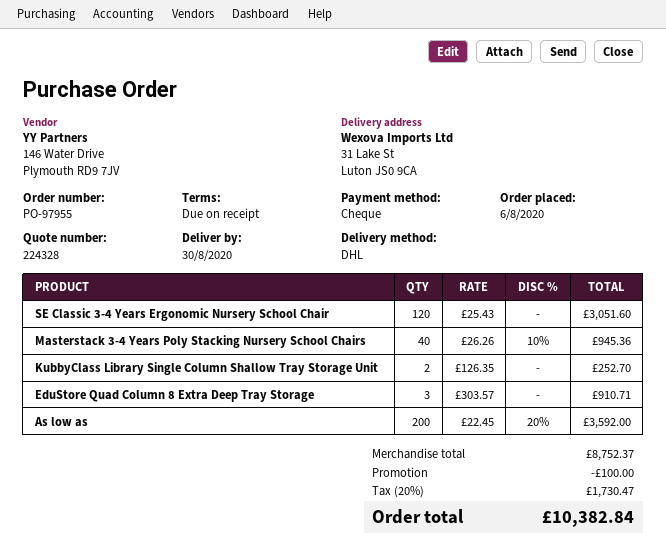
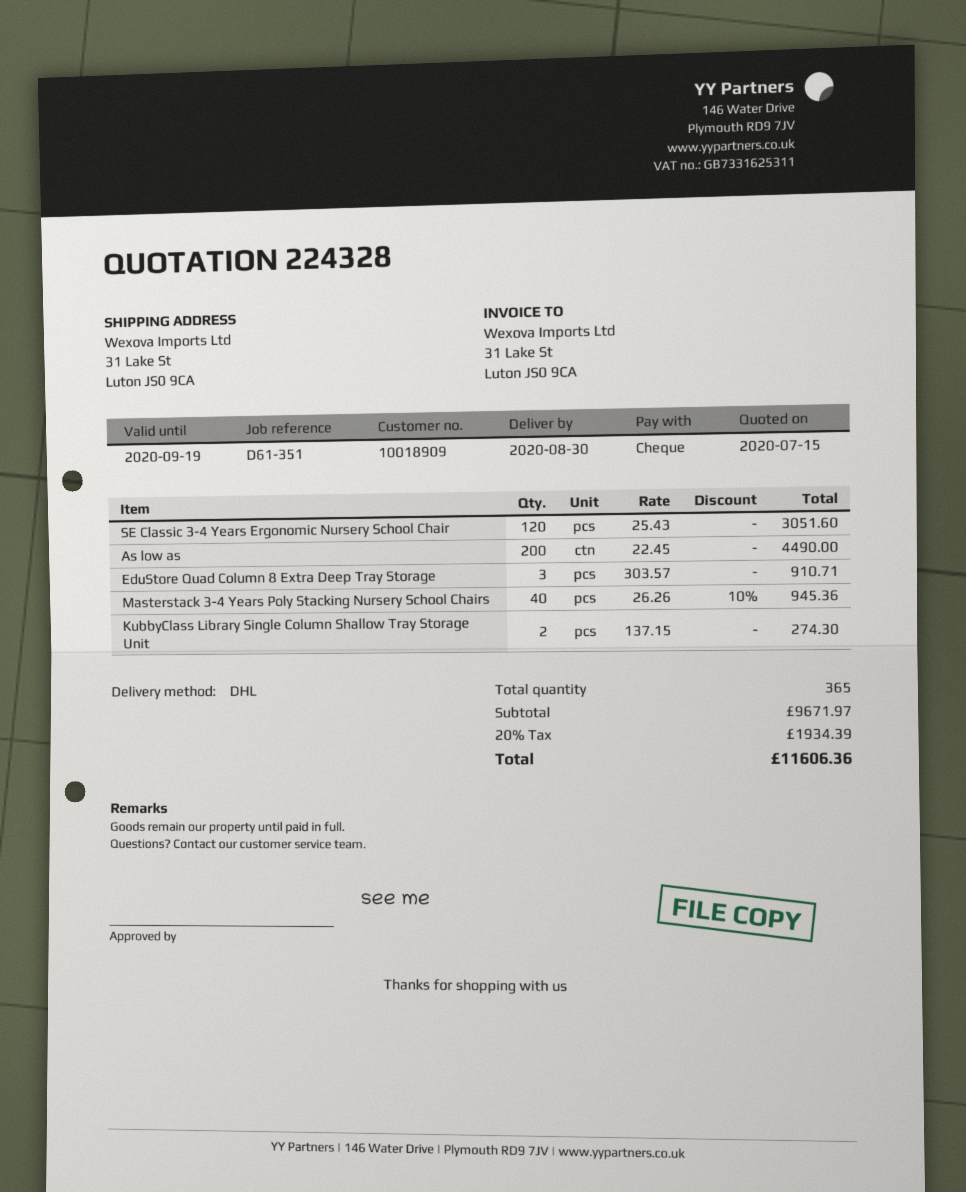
KubbyClass Library Single Column Shallow Tray Storage Unit: 2 x 126.35 = 252.70 -> 2 x 137.15 = 274.30
As low as: 200 x 22.45 - 20% = 3592.00 -> 200 x 22.45 = 4490.00
subtotal: 8752.37 -> 9671.97
discount: 100.00 -> none
tax: 20% = 1730.47 -> 20% = 1934.39
total: 10382.84 -> 11606.36

